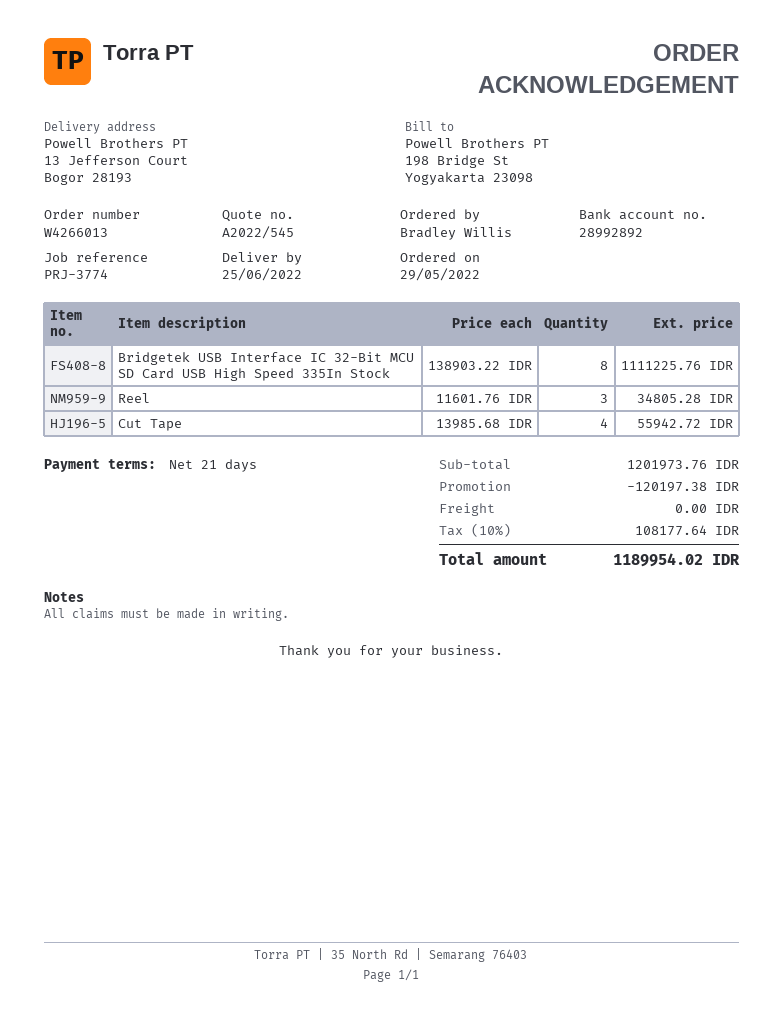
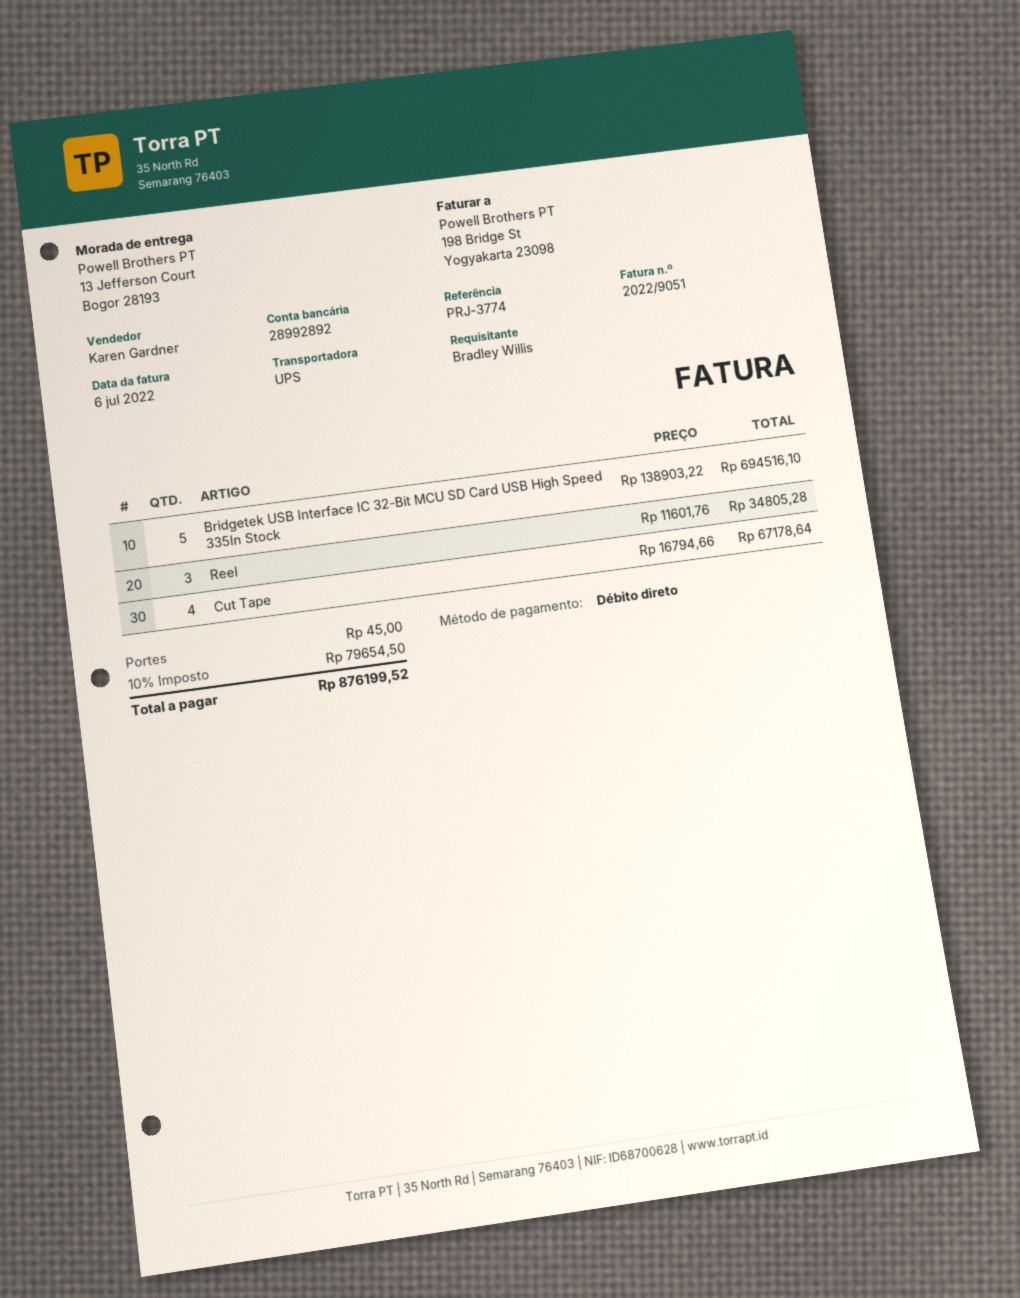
Bridgetek USB Interface IC 32-Bit MCU SD Card USB High Speed 335In Stock: 8 x 138903.22 = 1111225.76 -> 5 x 138903.22 = 694516.10
Cut Tape: 4 x 13985.68 = 55942.72 -> 4 x 16794.66 = 67178.64
discount: 120197.38 -> none
shipping: 0.00 -> 45.00
tax: 10% = 108177.64 -> 10% = 79654.50
total: 1189954.02 -> 876199.52

